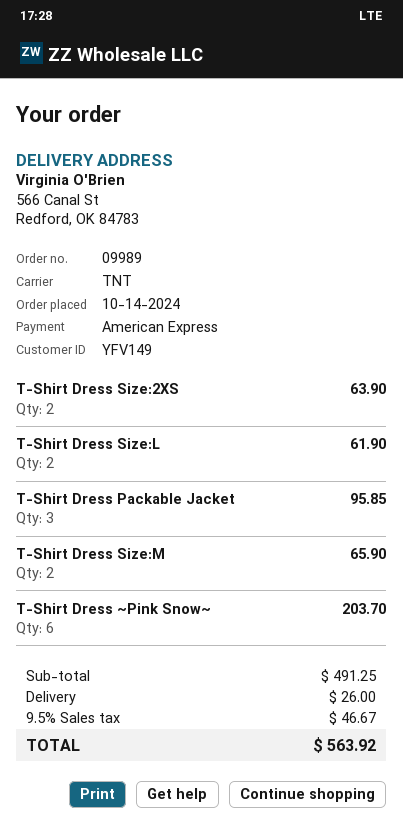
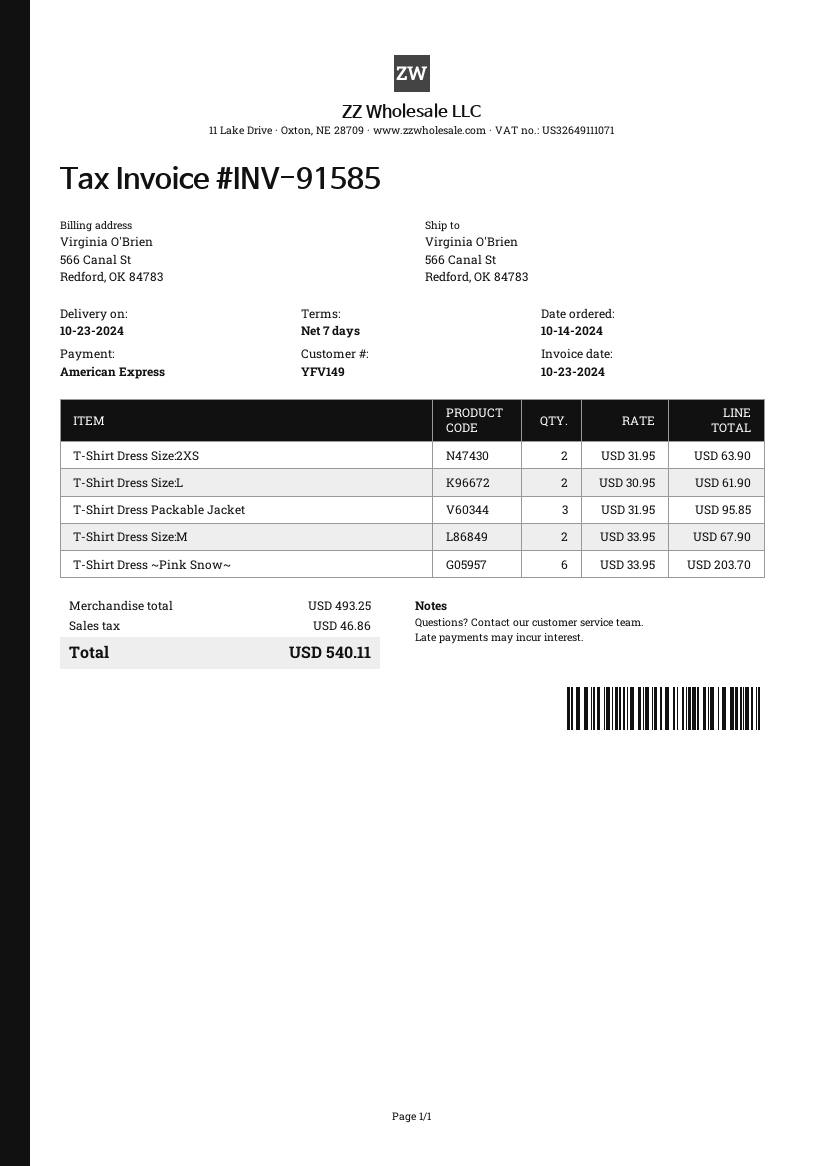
T-Shirt Dress Size:M: 2 for 65.90 -> 2 for 67.90
subtotal: 491.25 -> 493.25
shipping: 26.00 -> none
tax: 46.67 -> 46.86
total: 563.92 -> 540.11

